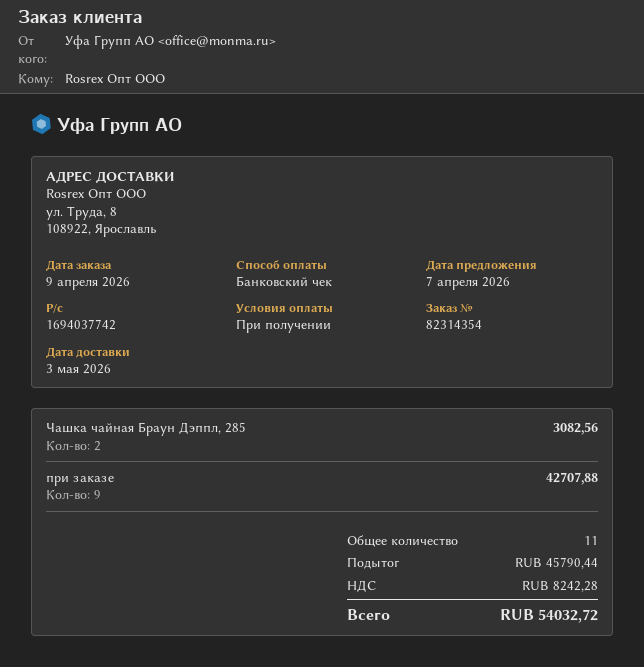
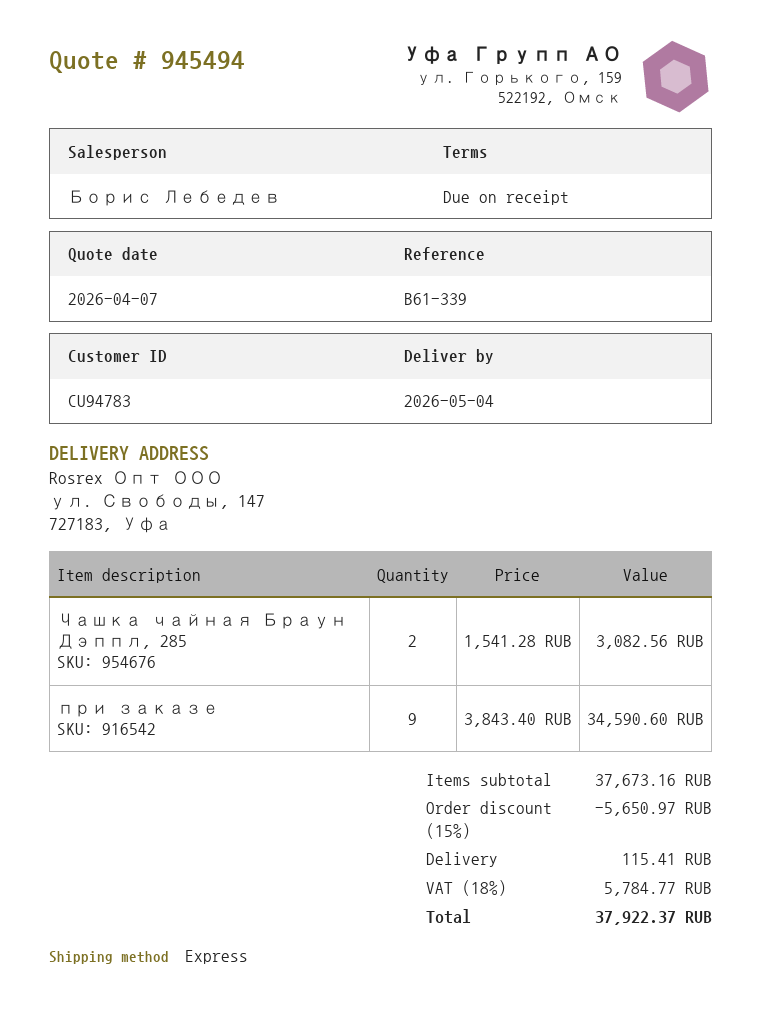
delivery date: 2026-05-03 -> 2026-05-04
ship to: ул. Труда, 8, 108922, Ярославль -> ул. Свободы, 147, 727183, Уфа
при заказе: 9 for 42707.88 -> 9 for 34590.60
subtotal: 45790.44 -> 37673.16
discount: none -> 15% = 5650.97
shipping: none -> 115.41
tax: 8242.28 -> 5784.77
total: 54032.72 -> 37922.37

